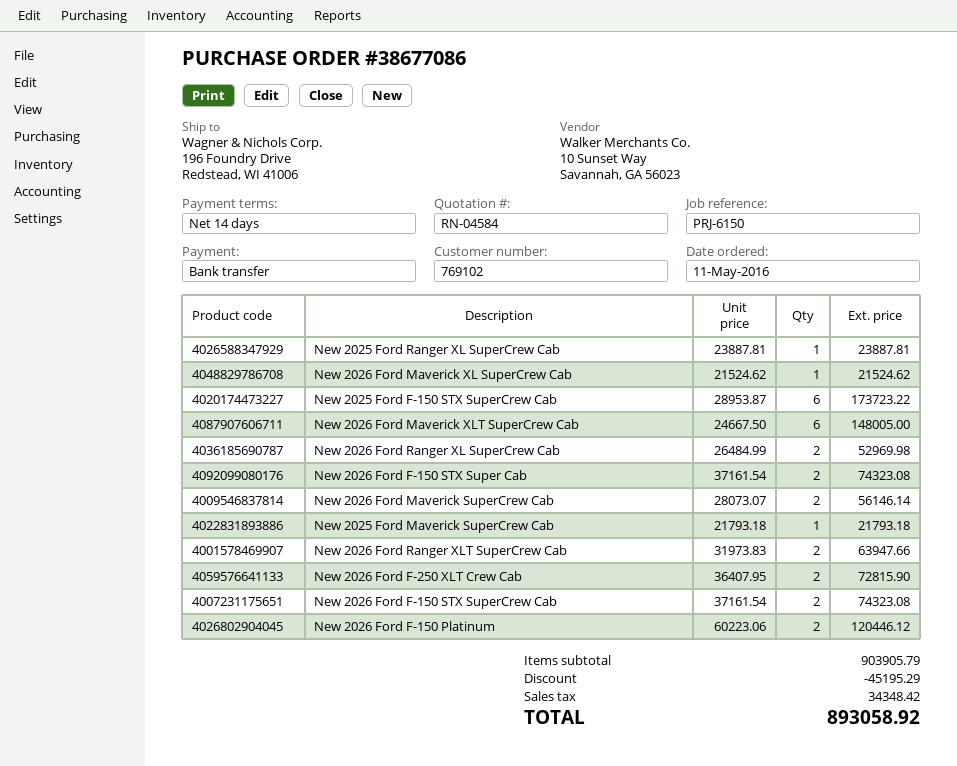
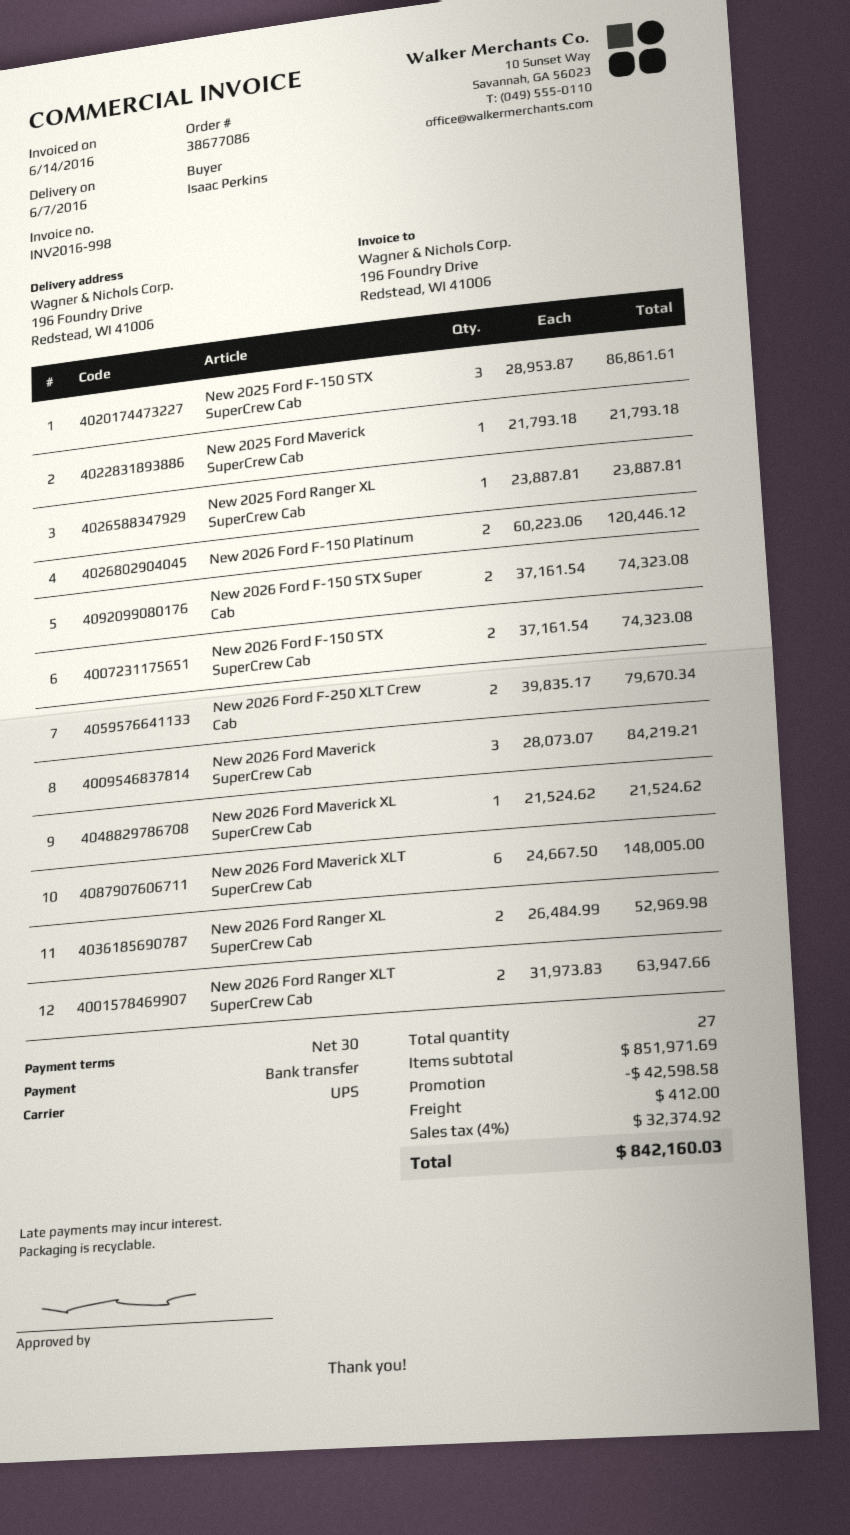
payment terms: 14 days -> 30 days
New 2025 Ford F-150 STX SuperCrew Cab: 6 x 28953.87 = 173723.22 -> 3 x 28953.87 = 86861.61
New 2026 Ford Maverick SuperCrew Cab: 2 x 28073.07 = 56146.14 -> 3 x 28073.07 = 84219.21
New 2026 Ford F-250 XLT Crew Cab: 2 x 36407.95 = 72815.90 -> 2 x 39835.17 = 79670.34
subtotal: 903905.79 -> 851971.69
discount: 45195.29 -> 42598.58
shipping: none -> 412.00
tax: 34348.42 -> 32374.92
total: 893058.92 -> 842160.03

